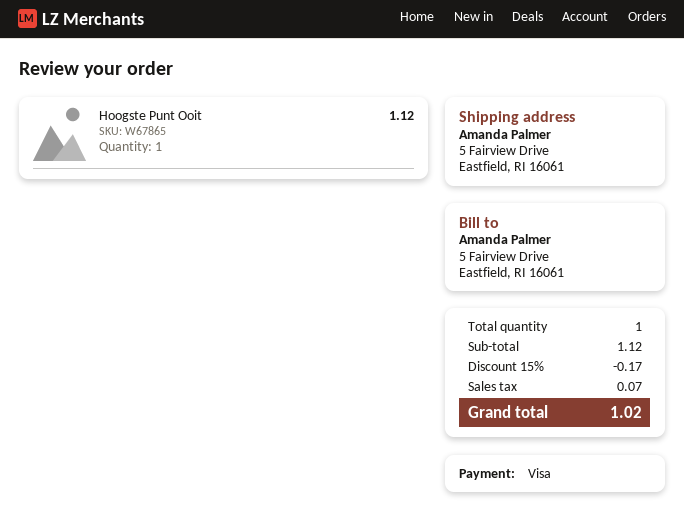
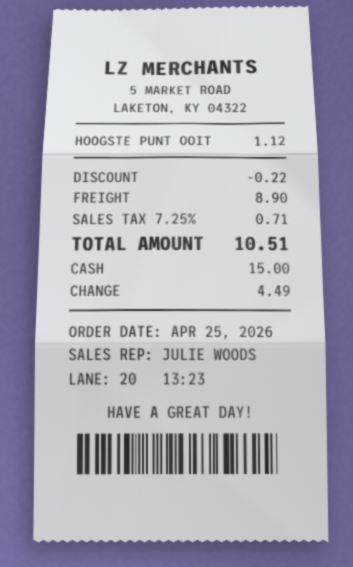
payment method: Visa -> cash
discount: 0.17 -> 0.22
shipping: none -> 8.90
tax: 0.07 -> 0.71
total: 1.02 -> 10.51

